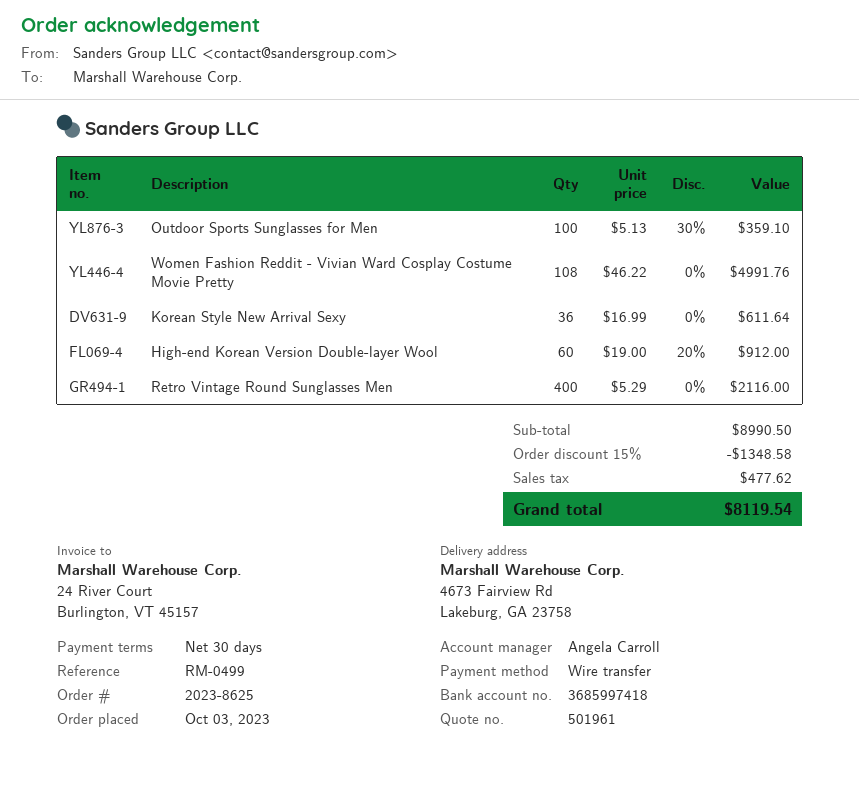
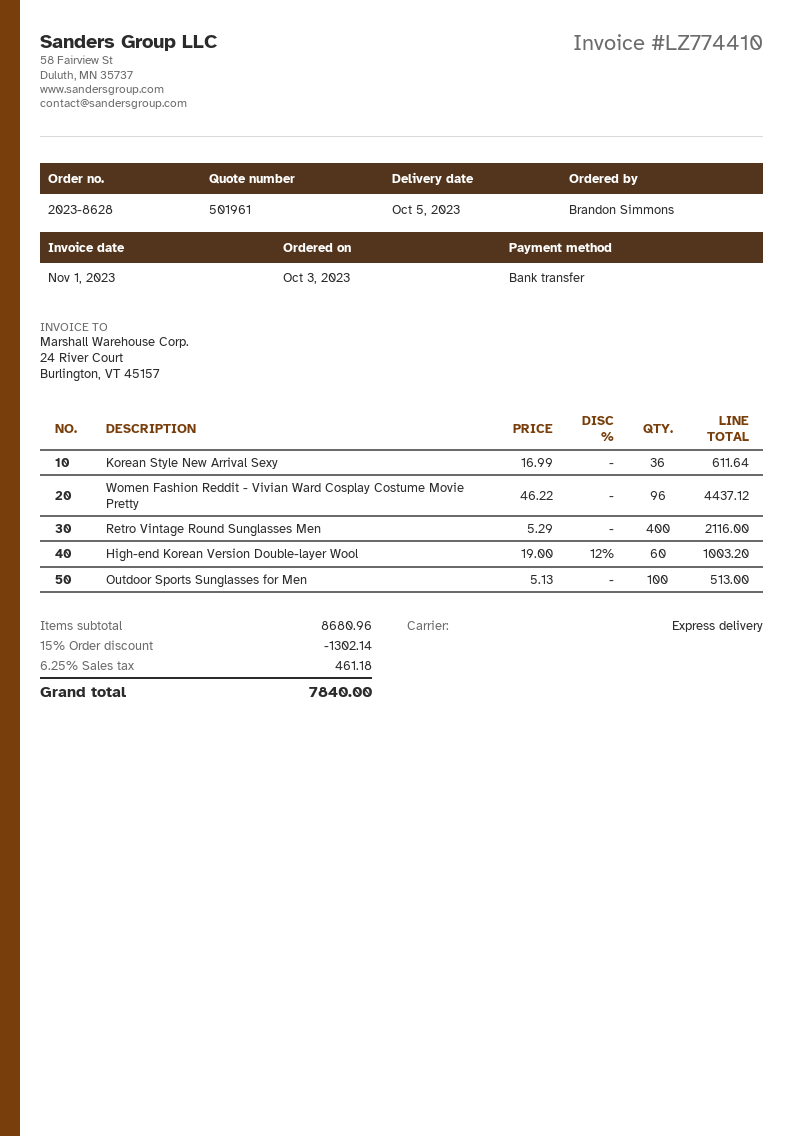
order number: 2023-8625 -> 2023-8628
Outdoor Sports Sunglasses for Men: 100 x 5.13 - 30% = 359.10 -> 100 x 5.13 = 513.00
Women Fashion Reddit - Vivian Ward Cosplay Costume Movie Pretty: 108 x 46.22 = 4991.76 -> 96 x 46.22 = 4437.12
High-end Korean Version Double-layer Wool: 60 x 19.00 - 20% = 912.00 -> 60 x 19.00 - 12% = 1003.20
subtotal: 8990.50 -> 8680.96
discount: 15% = 1348.58 -> 15% = 1302.14
tax: 477.62 -> 461.18
total: 8119.54 -> 7840.00

